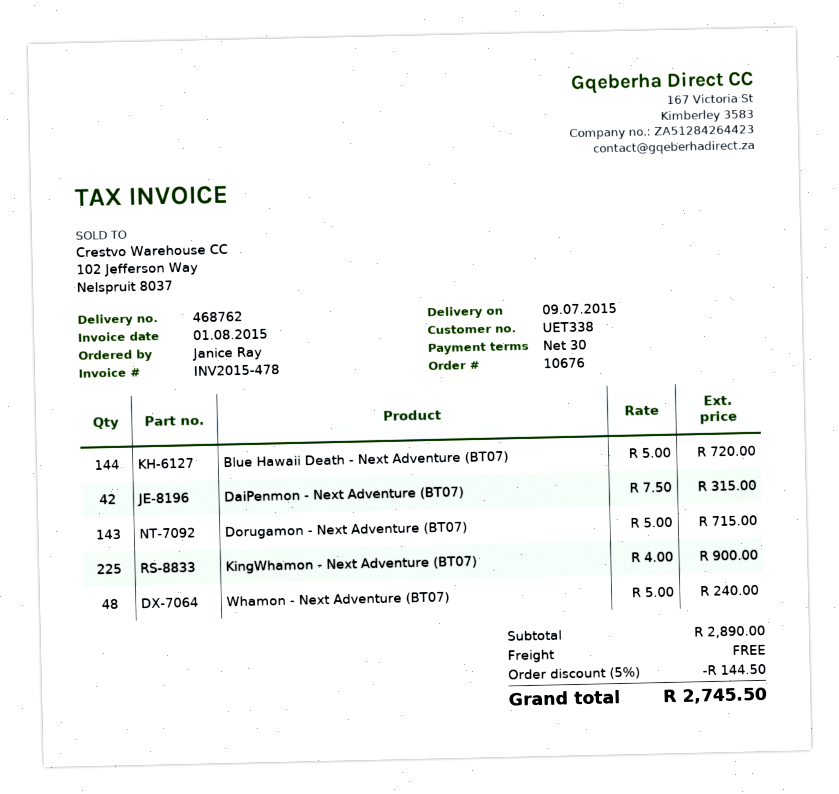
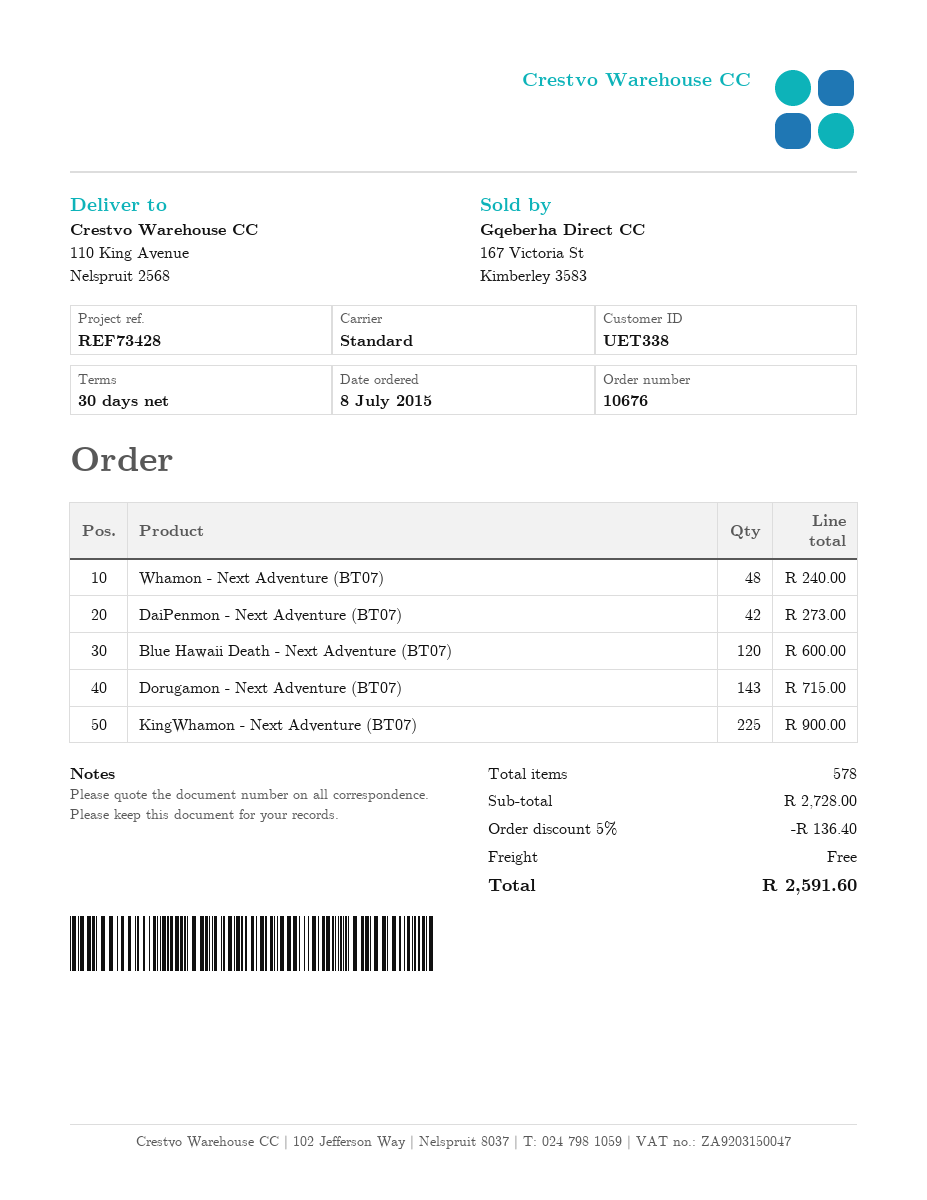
Blue Hawaii Death - Next Adventure (BT07): 144 for 720.00 -> 120 for 600.00
DaiPenmon - Next Adventure (BT07): 42 for 315.00 -> 42 for 273.00
subtotal: 2890.00 -> 2728.00
discount: 5% = 144.50 -> 5% = 136.40
total: 2745.50 -> 2591.60

